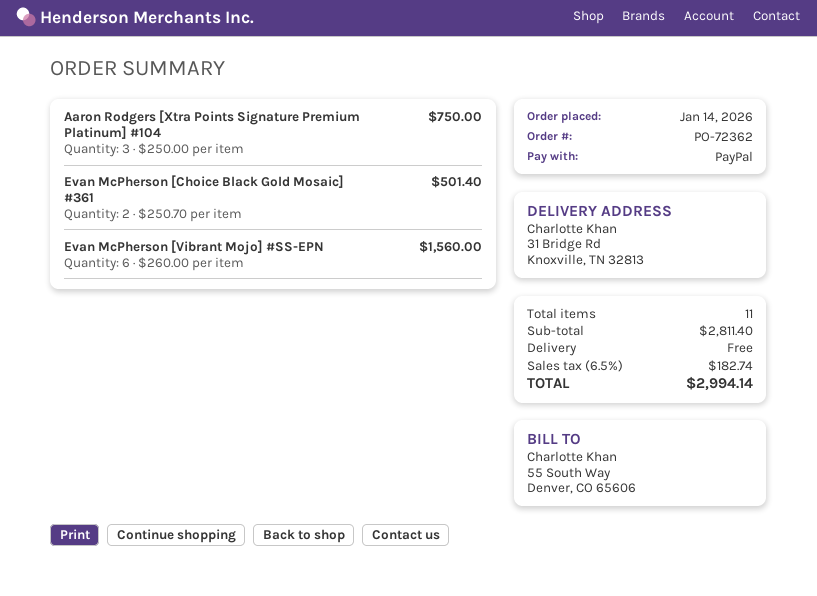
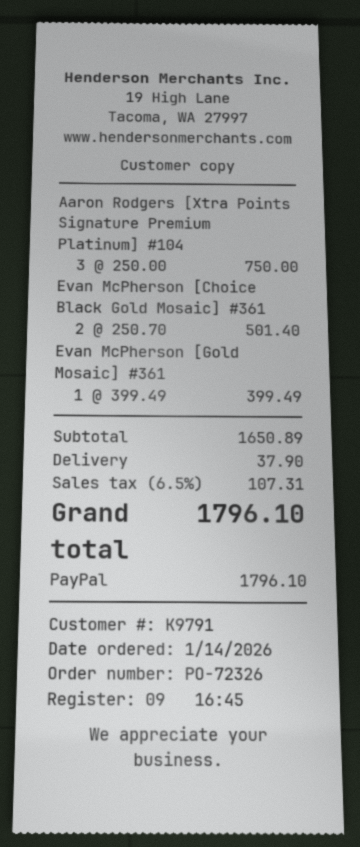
order number: PO-72362 -> PO-72326
Evan McPherson [Vibrant Mojo] #SS-EPN: 6 x 260.00 = 1560.00 -> none
Evan McPherson [Gold Mosaic] #361: none -> 1 x 399.49 = 399.49
subtotal: 2811.40 -> 1650.89
shipping: 0.00 -> 37.90
tax: 6.5% = 182.74 -> 6.5% = 107.31
total: 2994.14 -> 1796.10

